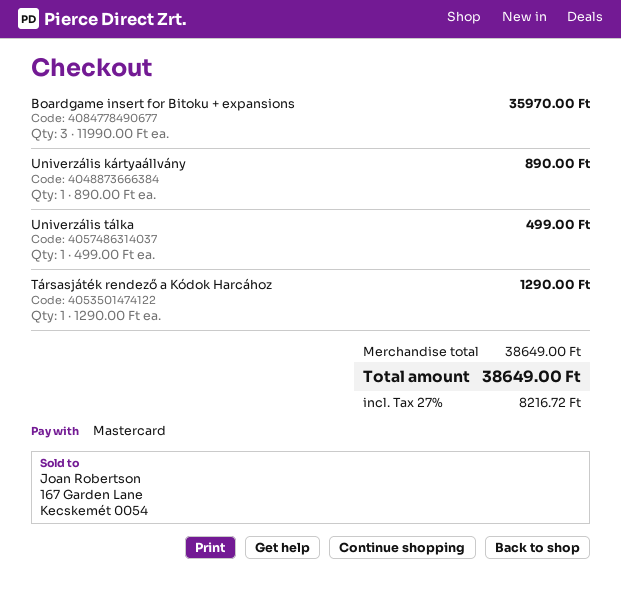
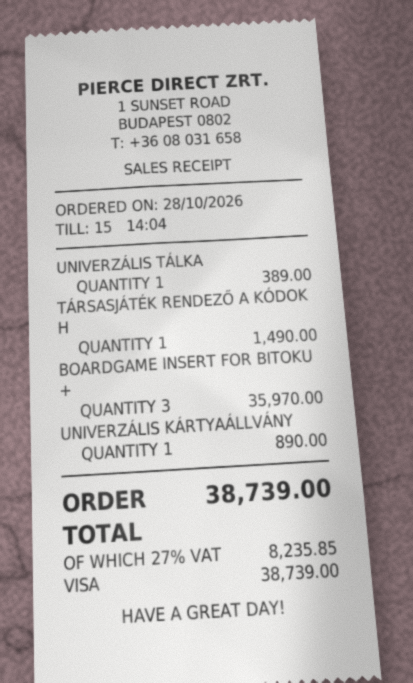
payment method: Mastercard -> Visa
Univerzális tálka: 1 for 499.00 -> 1 for 389.00
Társasjáték rendező a Kódok Harcához: 1 for 1290.00 -> 1 for 1490.00
tax: 27% = 8216.72 -> 27% = 8235.85
total: 38649.00 -> 38739.00

